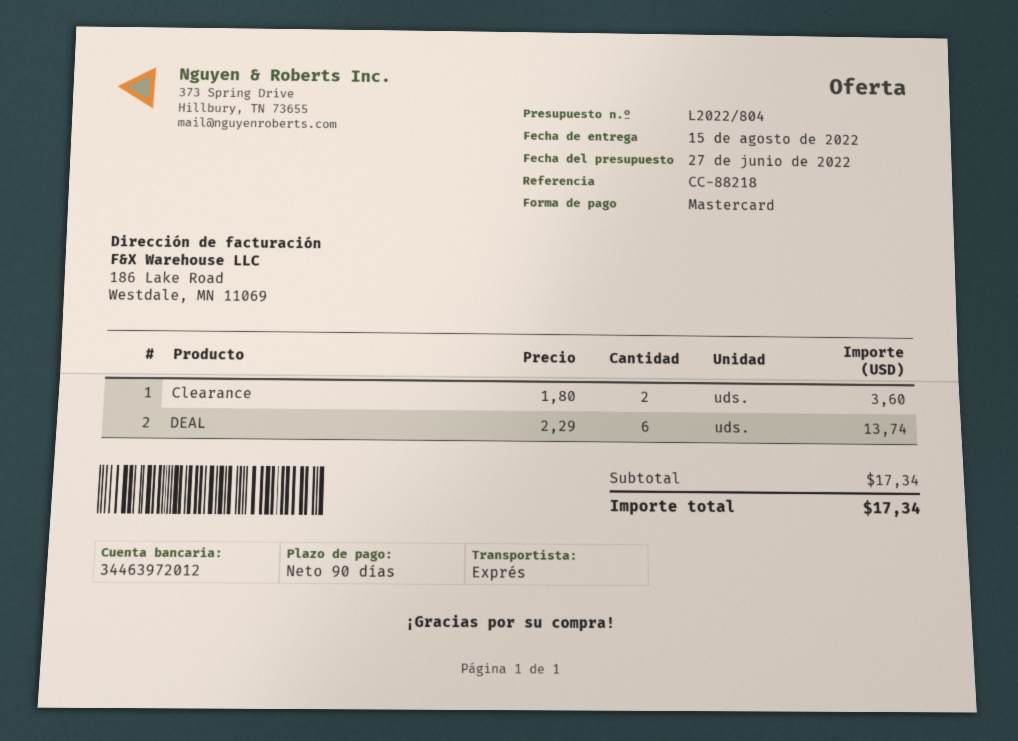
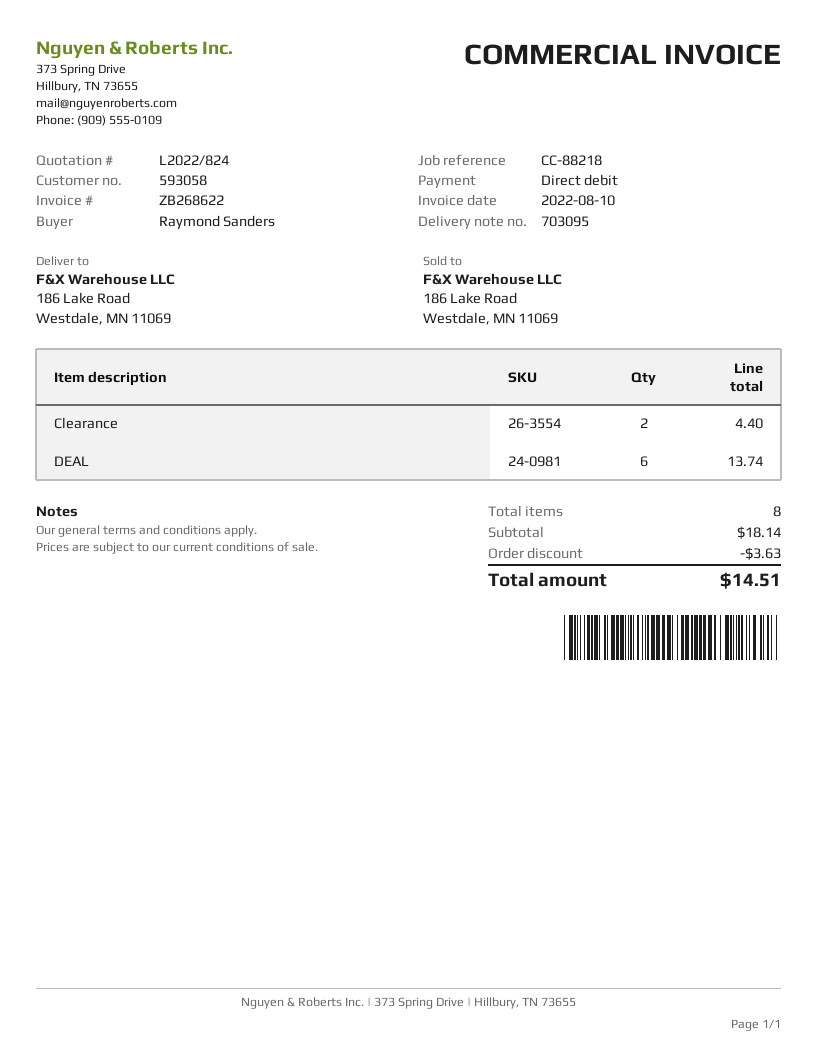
quote number: L2022/804 -> L2022/824
payment method: Mastercard -> direct debit
Clearance: 2 for 3.60 -> 2 for 4.40
subtotal: 17.34 -> 18.14
discount: none -> 3.63
total: 17.34 -> 14.51

